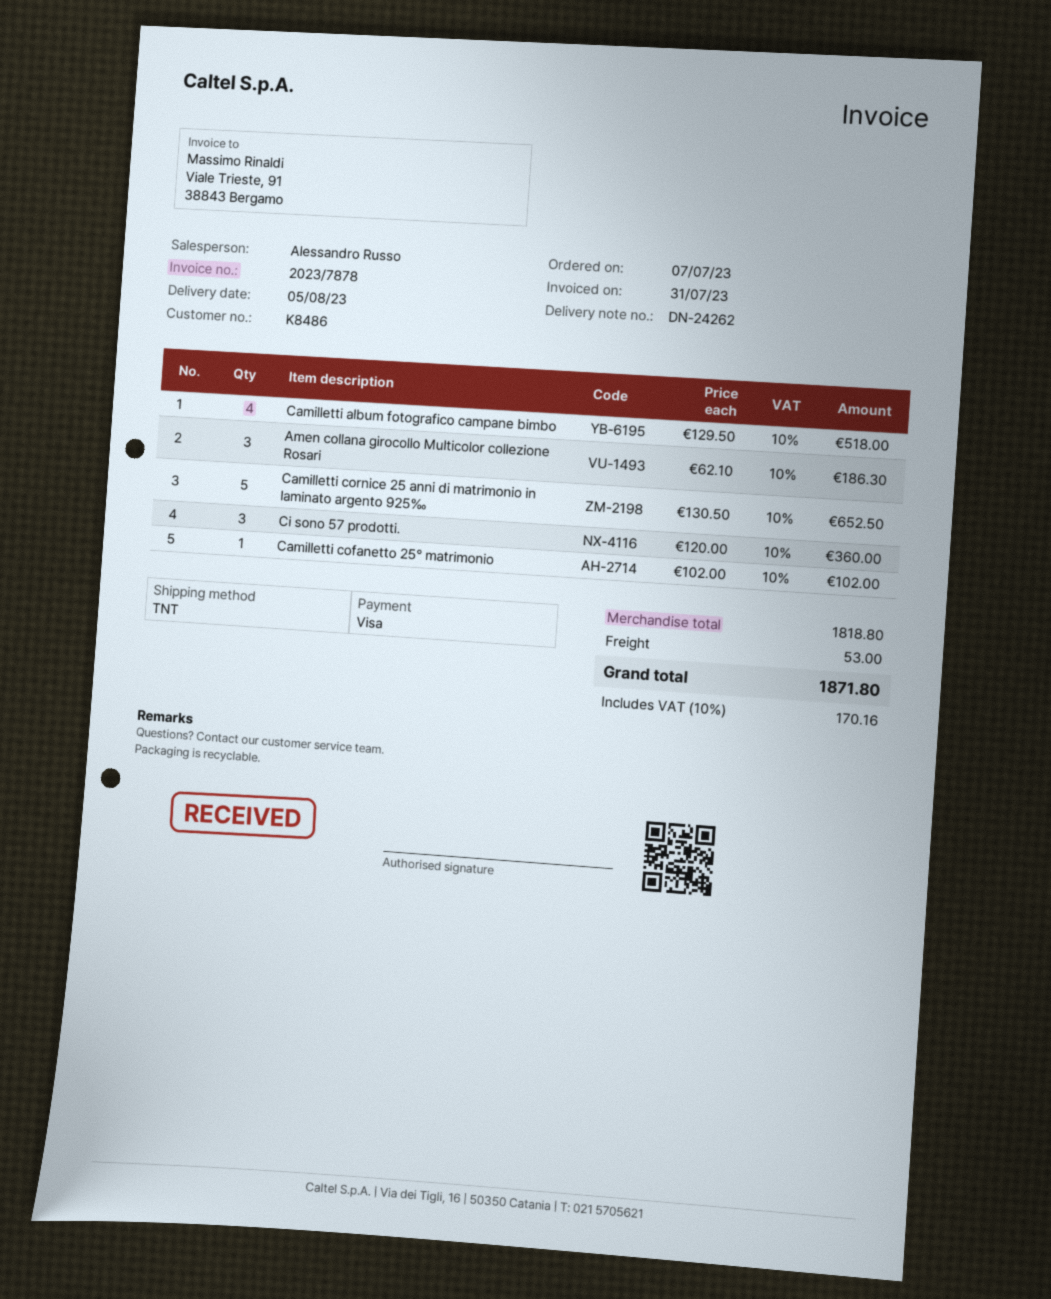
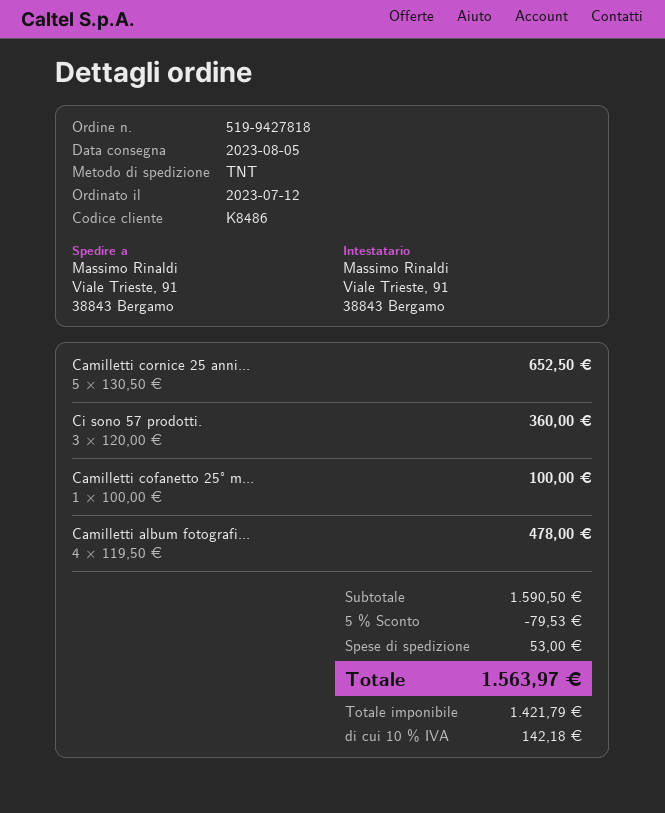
order date: 2023-07-07 -> 2023-07-12
Camilletti album fotografico campane bimbo: 4 x 129.50 = 518.00 -> 4 x 119.50 = 478.00
Amen collana girocollo Multicolor collezione Rosari: 3 x 62.10 = 186.30 -> none
Camilletti cofanetto 25° matrimonio: 1 x 102.00 = 102.00 -> 1 x 100.00 = 100.00
subtotal: 1818.80 -> 1590.50
discount: none -> 5% = 79.53
tax: 10% = 170.16 -> 10% = 142.18
total: 1871.80 -> 1563.97

